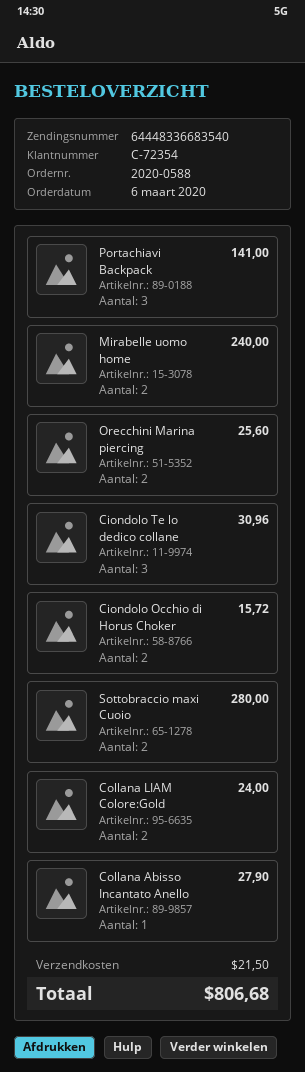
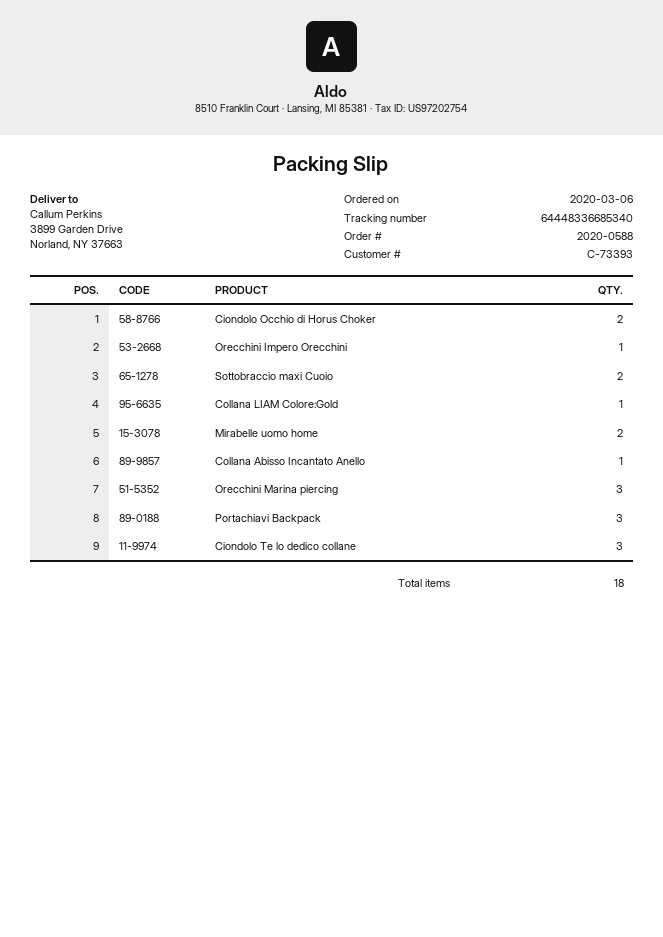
customer number: C-72354 -> C-73393
tracking number: 64448336683540 -> 64448336685340
Orecchini Marina piercing: 2 -> 3
Collana LIAM Colore:Gold: 2 -> 1
Orecchini Impero Orecchini: none -> 1

